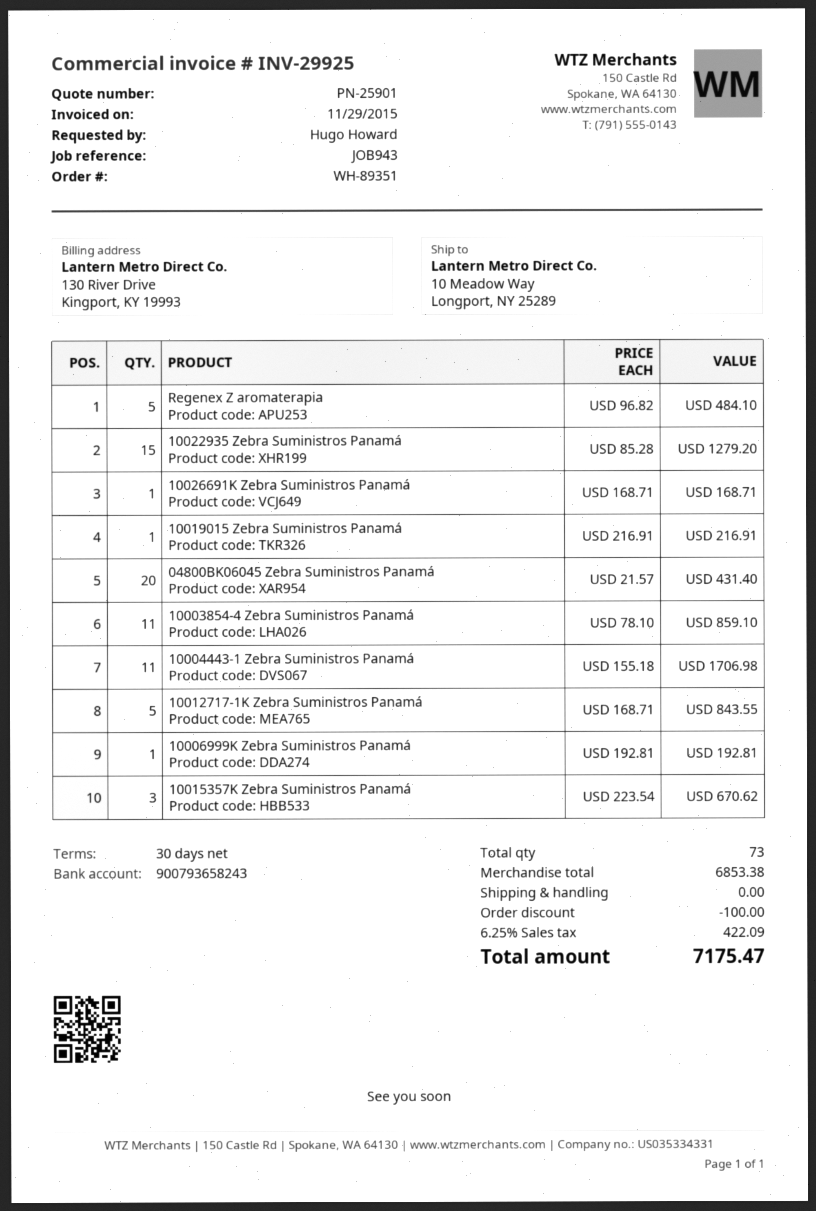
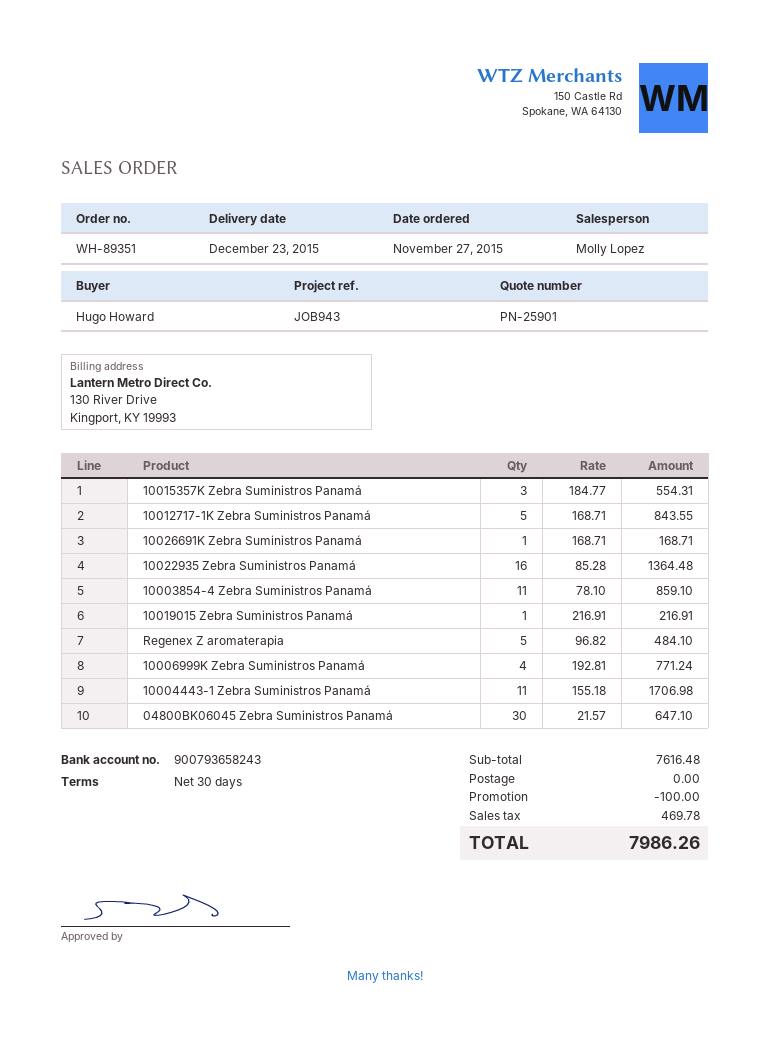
10022935 Zebra Suministros Panamá: 15 x 85.28 = 1279.20 -> 16 x 85.28 = 1364.48
04800BK06045 Zebra Suministros Panamá: 20 x 21.57 = 431.40 -> 30 x 21.57 = 647.10
10006999K Zebra Suministros Panamá: 1 x 192.81 = 192.81 -> 4 x 192.81 = 771.24
10015357K Zebra Suministros Panamá: 3 x 223.54 = 670.62 -> 3 x 184.77 = 554.31
subtotal: 6853.38 -> 7616.48
tax: 422.09 -> 469.78
total: 7175.47 -> 7986.26

